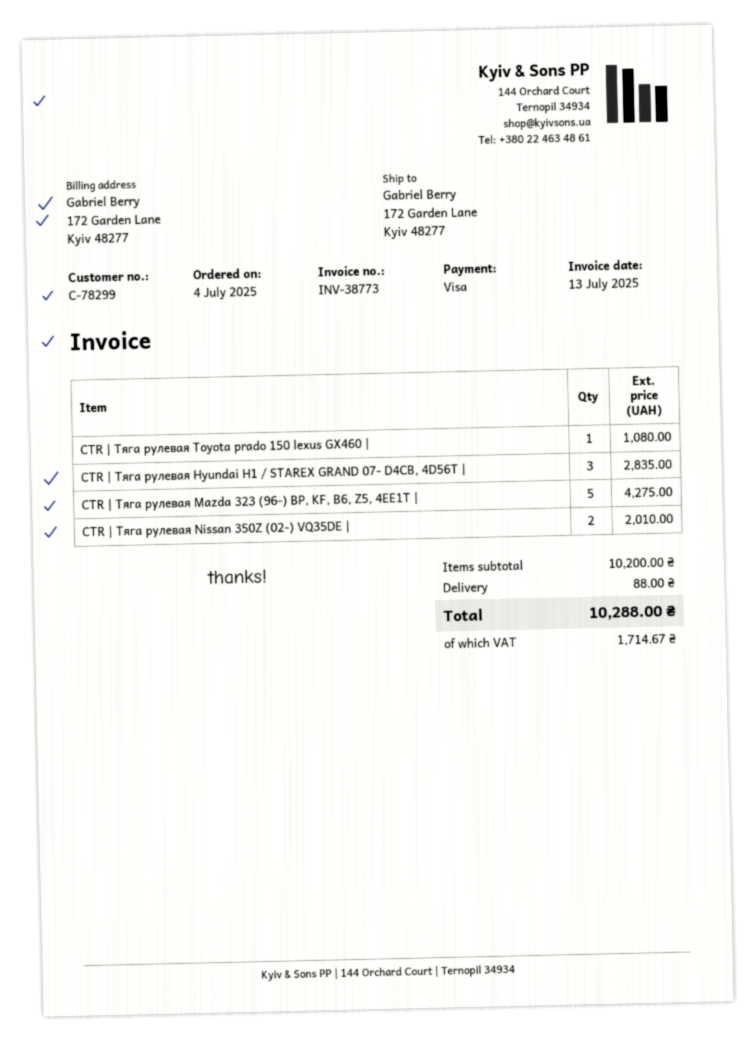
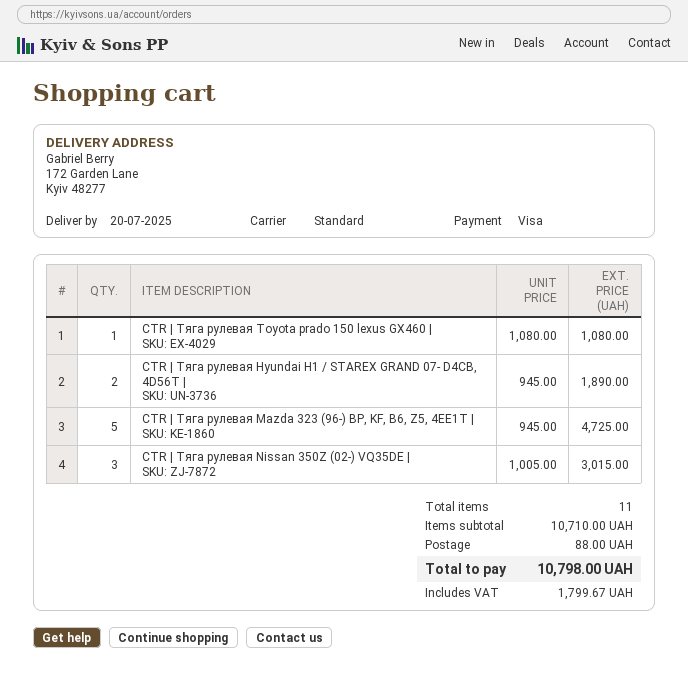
CTR | Тяга рулевая Hyundai H1 / STAREX GRAND 07- D4CB, 4D56T |: 3 for 2835.00 -> 2 for 1890.00
CTR | Тяга рулевая Mazda 323 (96-) BP, KF, B6, Z5, 4EE1T |: 5 for 4275.00 -> 5 for 4725.00
CTR | Тяга рулевая Nissan 350Z (02-) VQ35DE |: 2 for 2010.00 -> 3 for 3015.00
subtotal: 10200.00 -> 10710.00
tax: 1714.67 -> 1799.67
total: 10288.00 -> 10798.00

